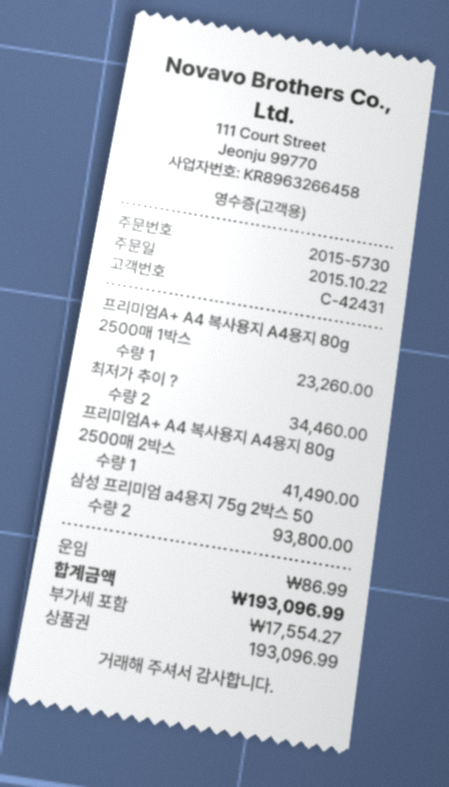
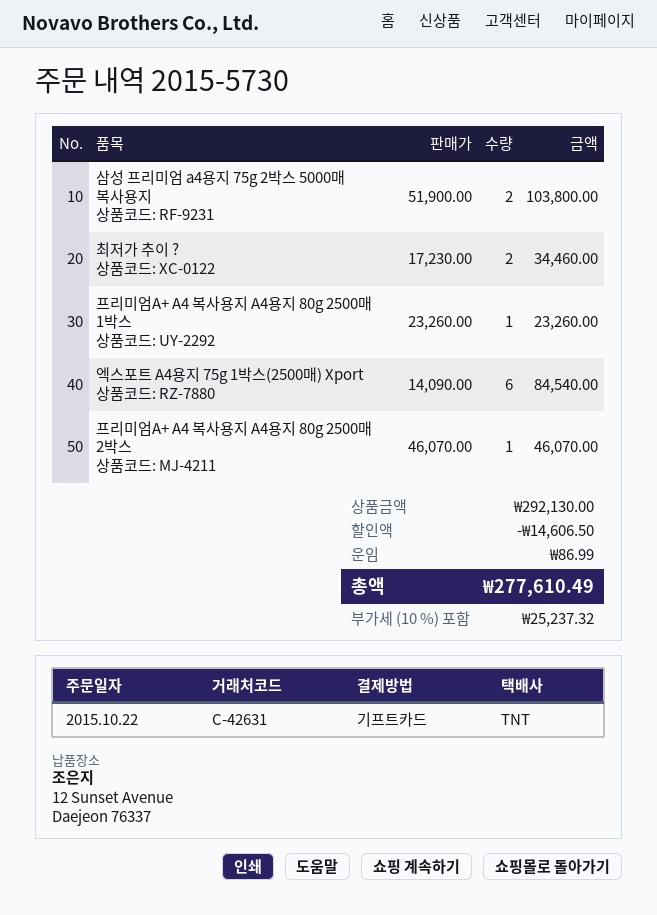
customer number: C-42431 -> C-42631
프리미엄A+ A4 복사용지 A4용지 80g 2500매 2박스: 1 for 41490.00 -> 1 for 46070.00
삼성 프리미엄 a4용지 75g 2박스 50: 2 for 93800.00 -> 2 for 103800.00
엑스포트 A4용지 75g 1박스(2500매) Xport: none -> 6 for 84540.00
discount: none -> 14606.50
tax: 17554.27 -> 25237.32
total: 193096.99 -> 277610.49

